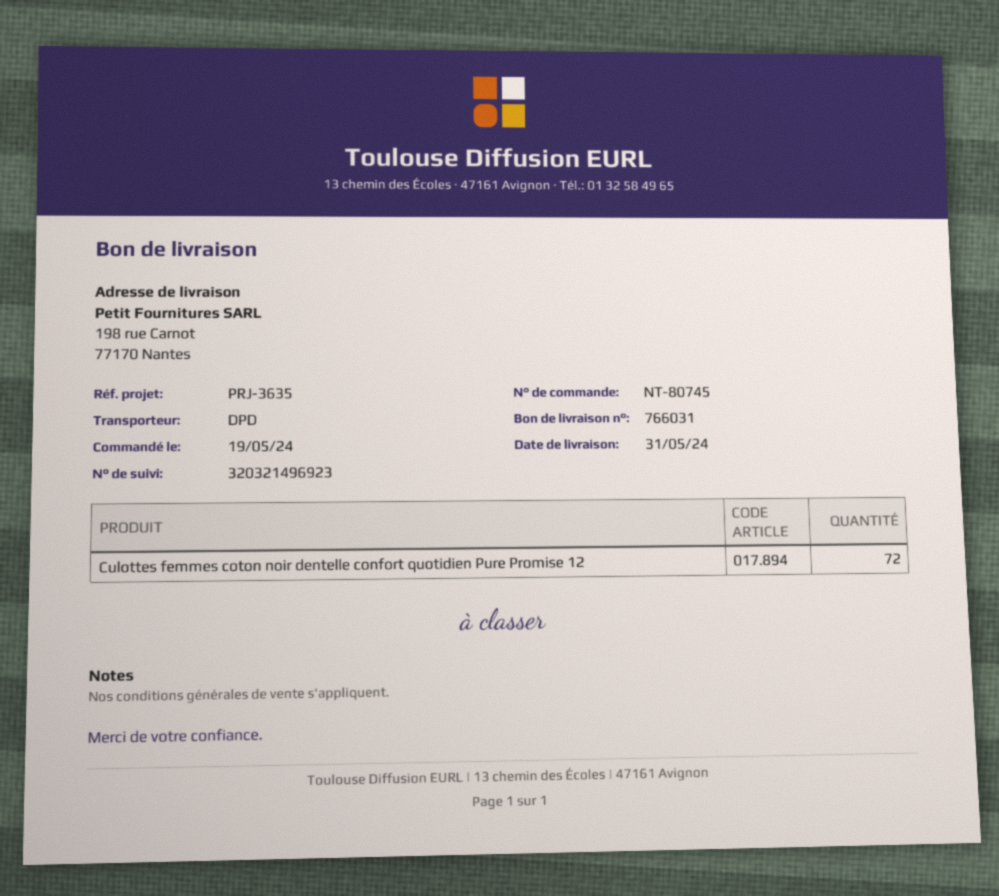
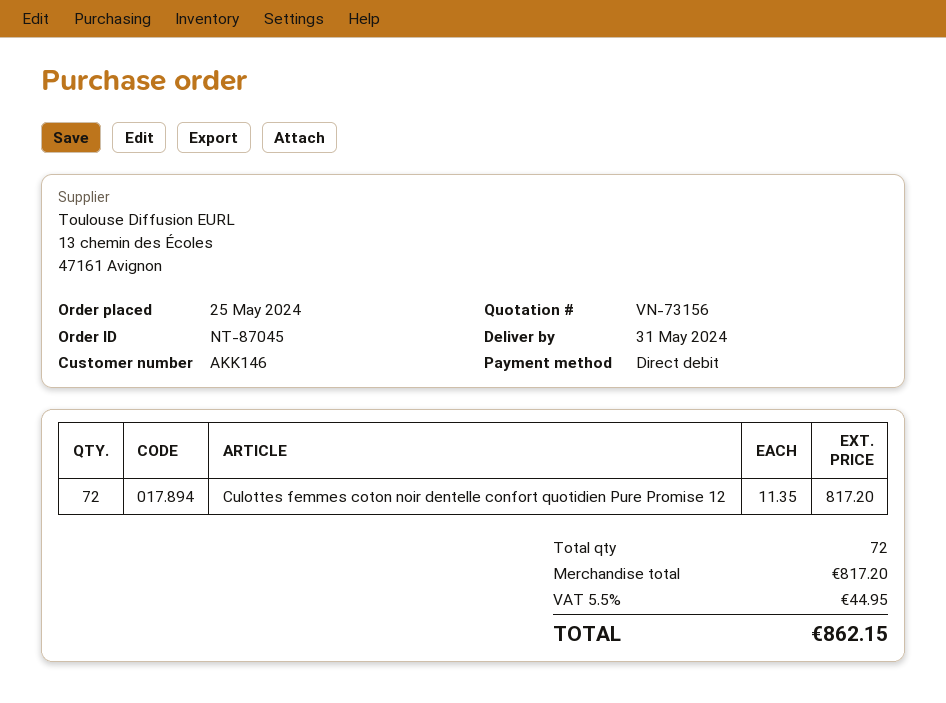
order number: NT-80745 -> NT-87045
order date: 2024-05-19 -> 2024-05-25

